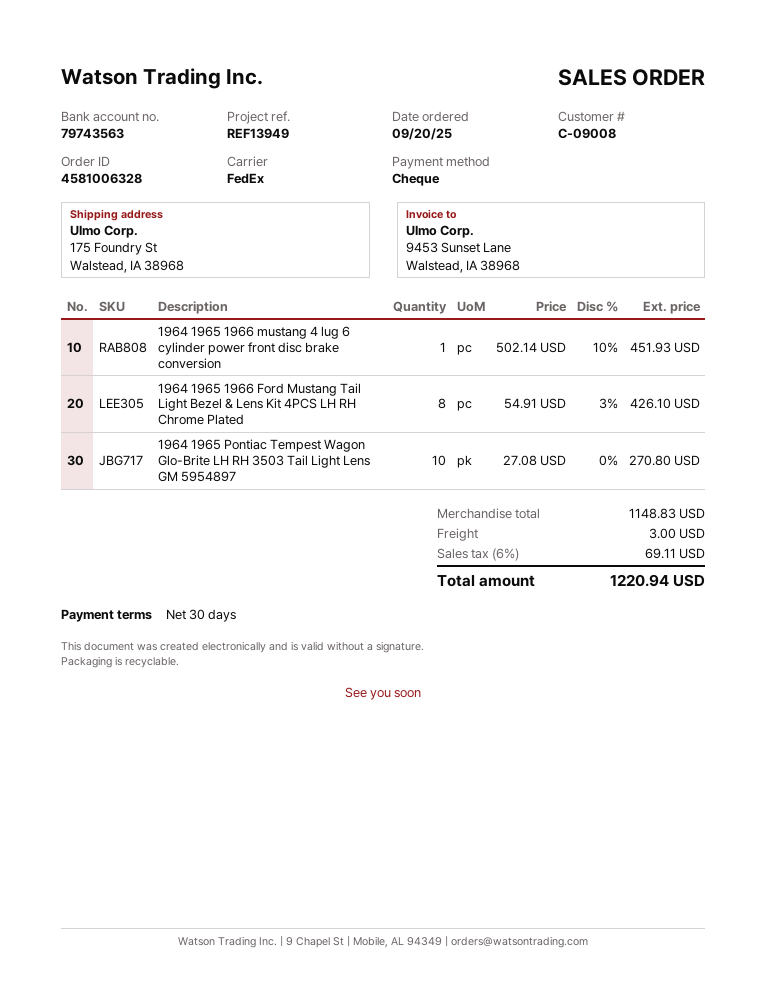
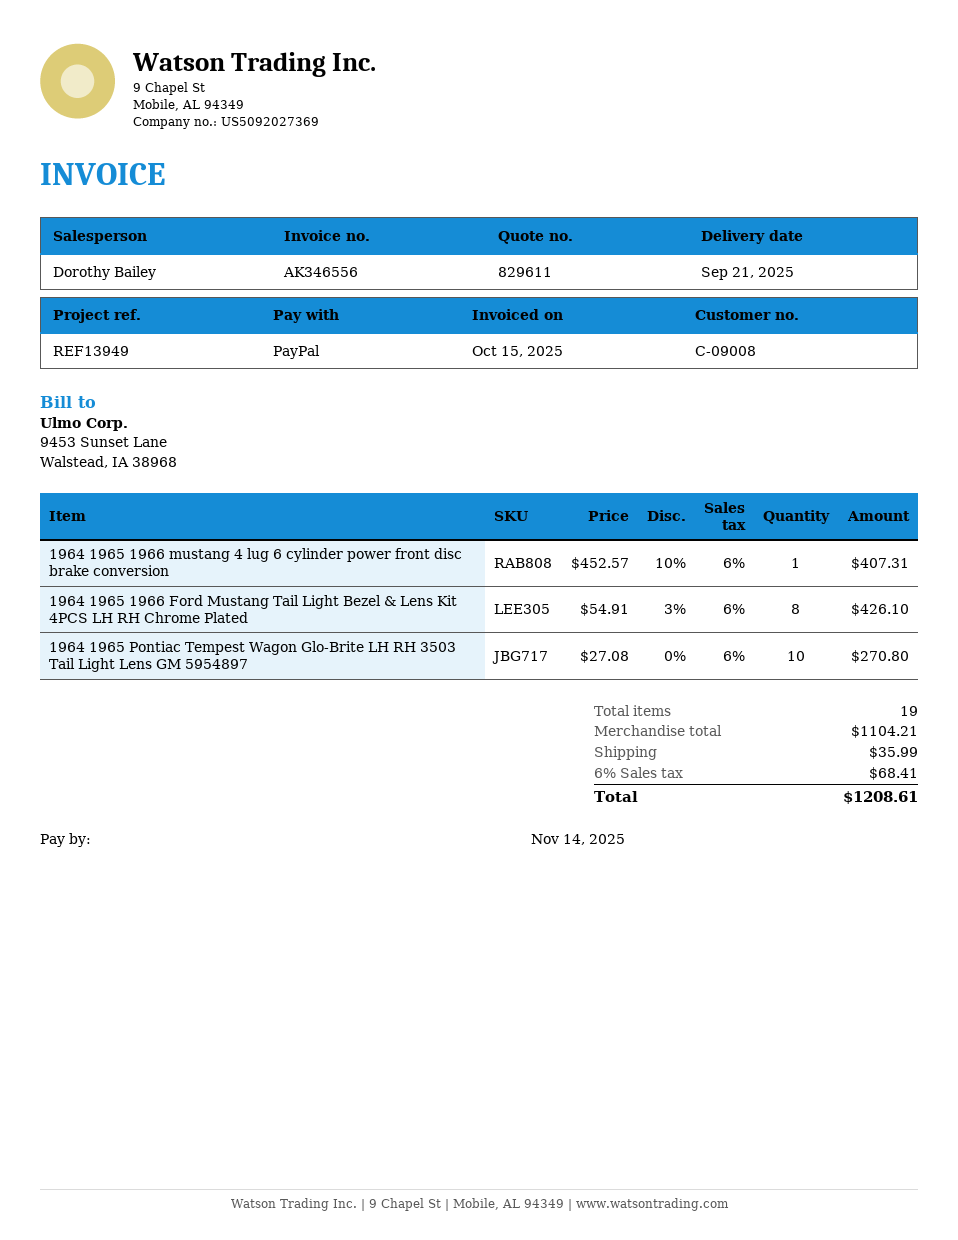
payment method: cheque -> PayPal
1964 1965 1966 mustang 4 lug 6 cylinder power front disc brake conversion: 1 x 502.14 - 10% = 451.93 -> 1 x 452.57 - 10% = 407.31
subtotal: 1148.83 -> 1104.21
shipping: 3.00 -> 35.99
tax: 6% = 69.11 -> 6% = 68.41
total: 1220.94 -> 1208.61

